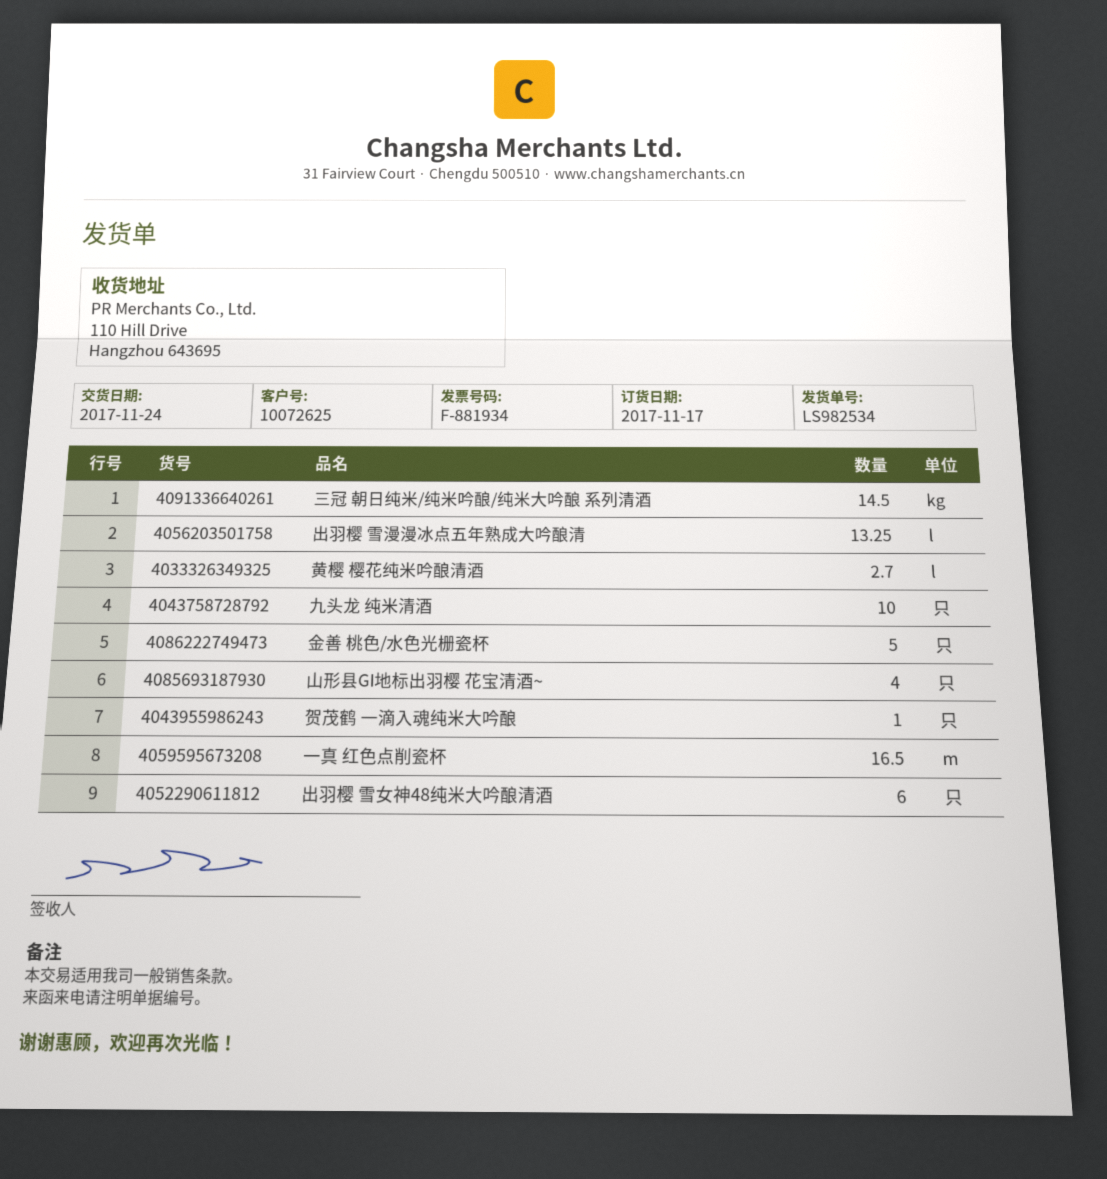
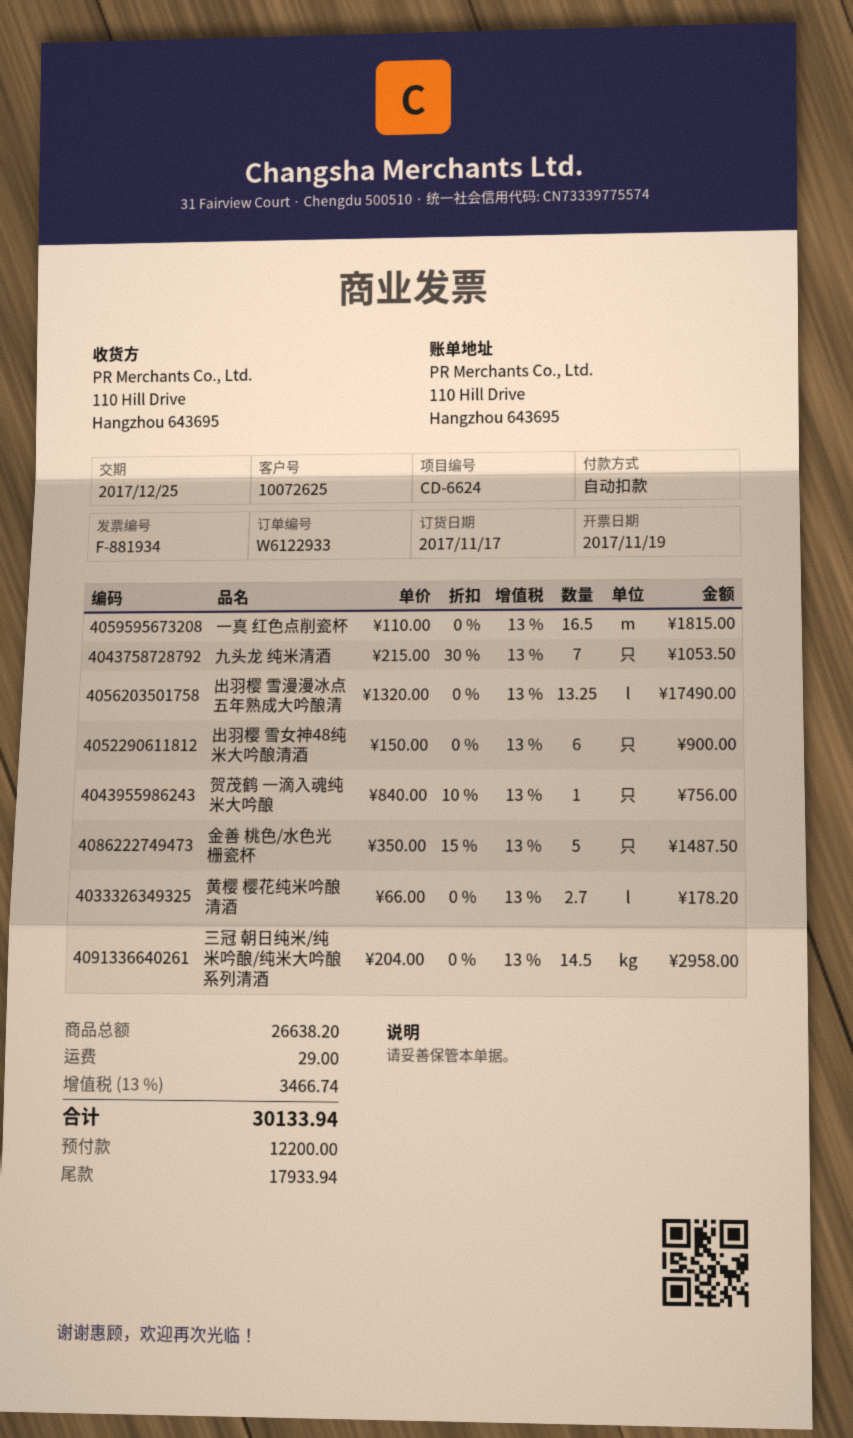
delivery date: 2017-11-24 -> 2017-12-25
九头龙 纯米清酒: 10 -> 7
山形县GI地标出羽樱 花宝清酒~: 4 -> none

